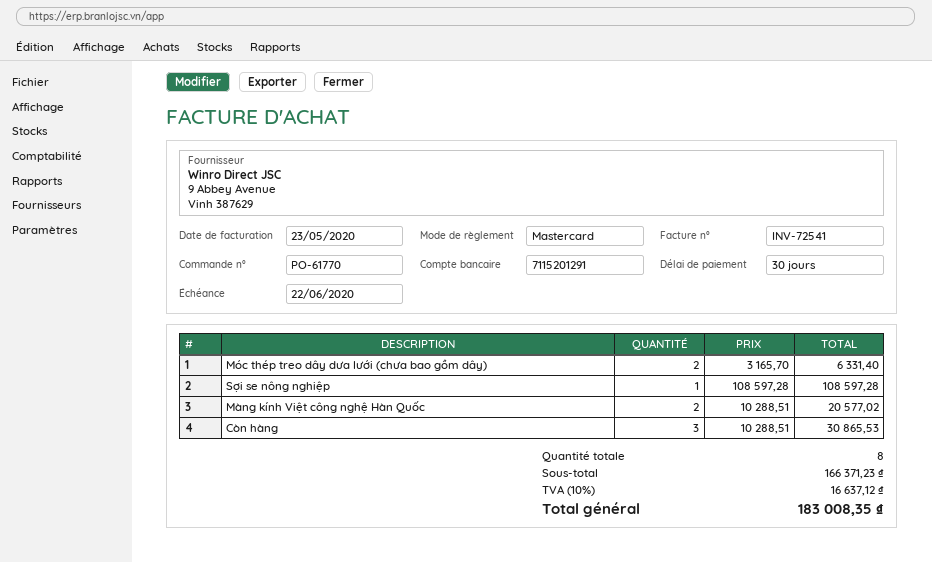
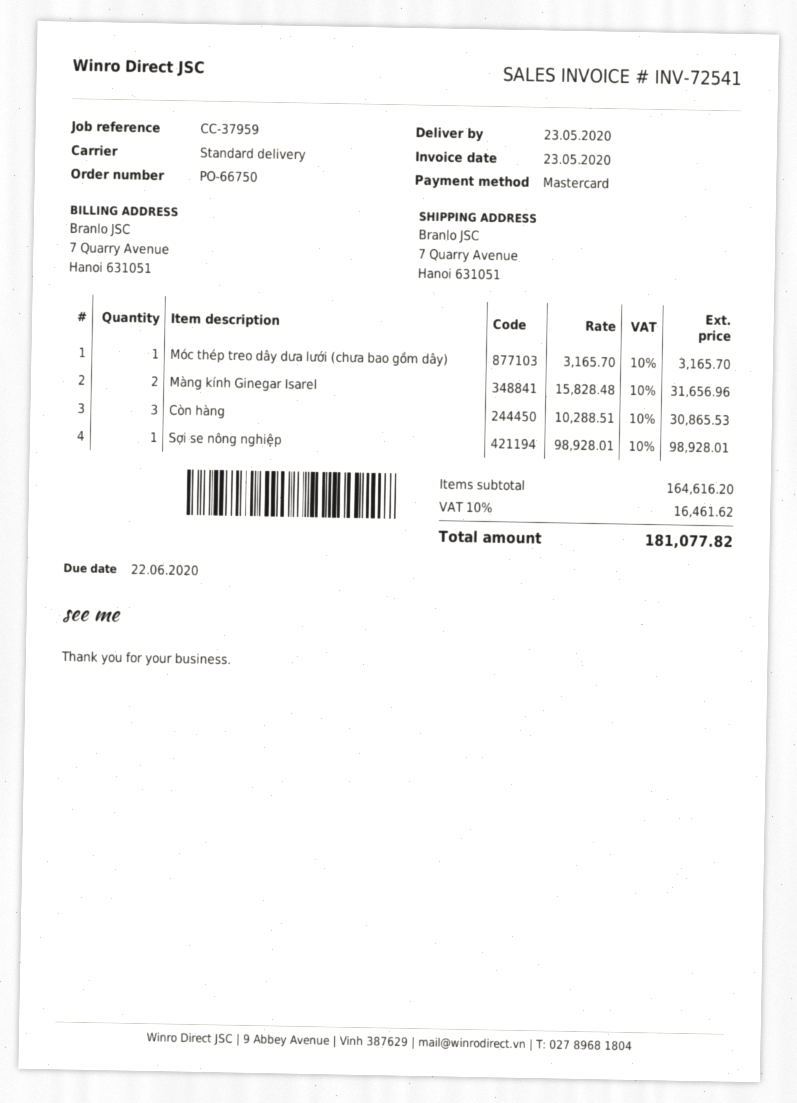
order number: PO-61770 -> PO-66750
Móc thép treo dây dưa lưới (chưa bao gồm dây): 2 x 3165.70 = 6331.40 -> 1 x 3165.70 = 3165.70
Sợi se nông nghiệp: 1 x 108597.28 = 108597.28 -> 1 x 98928.01 = 98928.01
Màng kính Việt công nghệ Hàn Quốc: 2 x 10288.51 = 20577.02 -> none
Màng kính Ginegar Isarel: none -> 2 x 15828.48 = 31656.96
subtotal: 166371.23 -> 164616.20
tax: 10% = 16637.12 -> 10% = 16461.62
total: 183008.35 -> 181077.82

